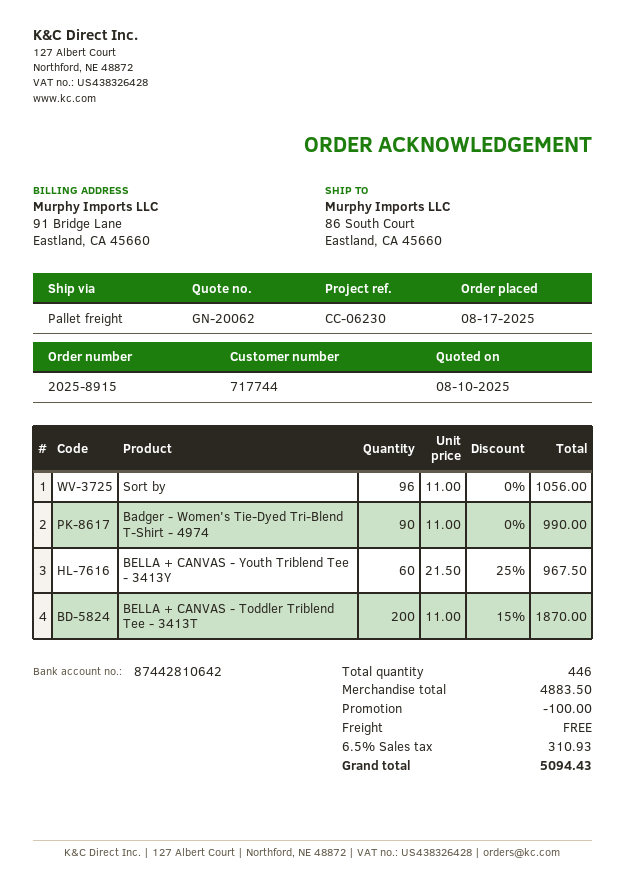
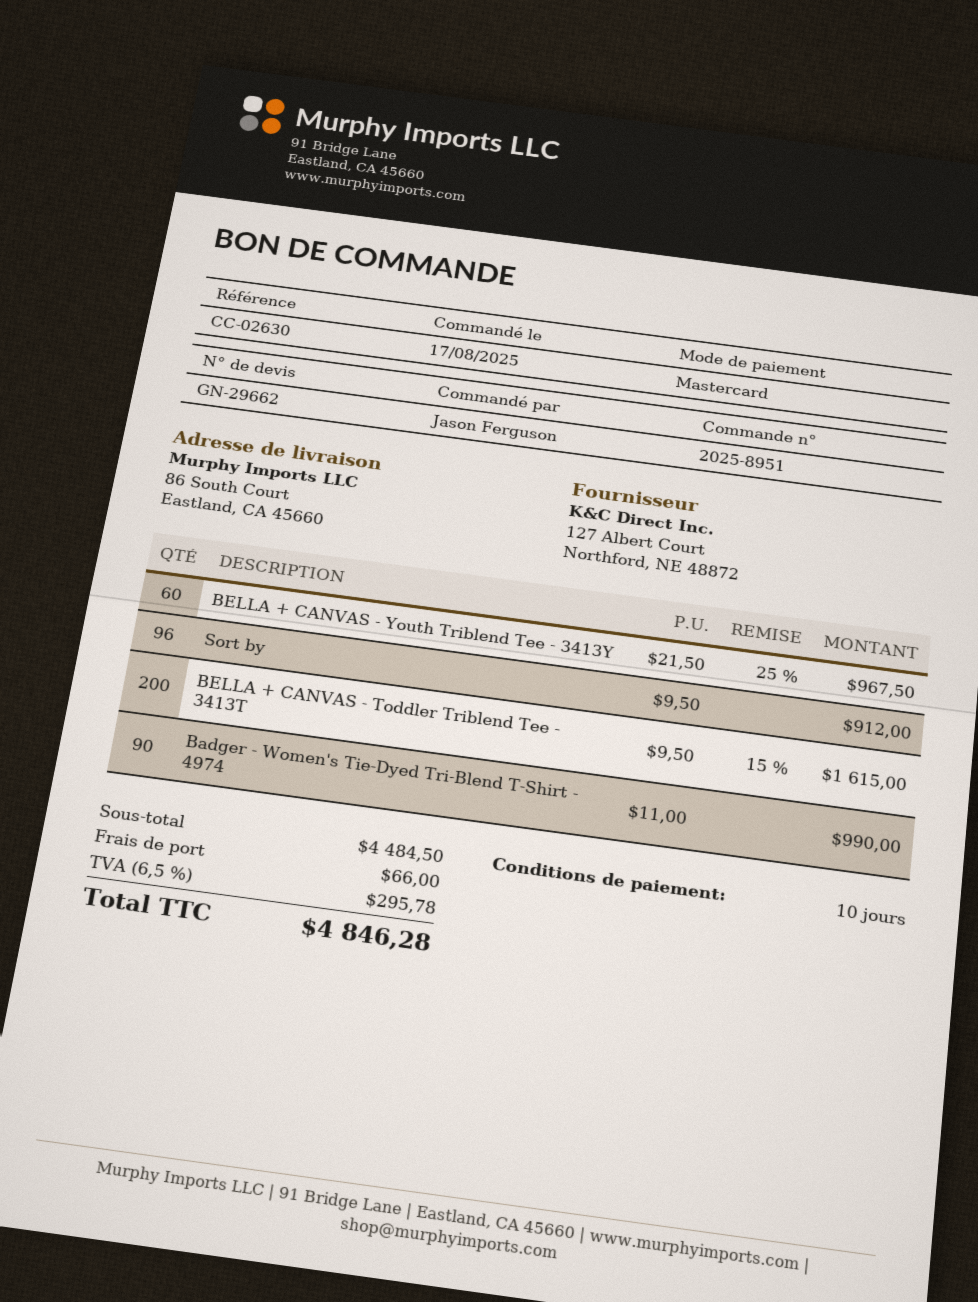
quote number: GN-20062 -> GN-29662
order number: 2025-8915 -> 2025-8951
reference: CC-06230 -> CC-02630
Sort by: 96 x 11.00 = 1056.00 -> 96 x 9.50 = 912.00
BELLA + CANVAS - Toddler Triblend Tee - 3413T: 200 x 11.00 - 15% = 1870.00 -> 200 x 9.50 - 15% = 1615.00
subtotal: 4883.50 -> 4484.50
discount: 100.00 -> none
shipping: 0.00 -> 66.00
tax: 6.5% = 310.93 -> 6.5% = 295.78
total: 5094.43 -> 4846.28

